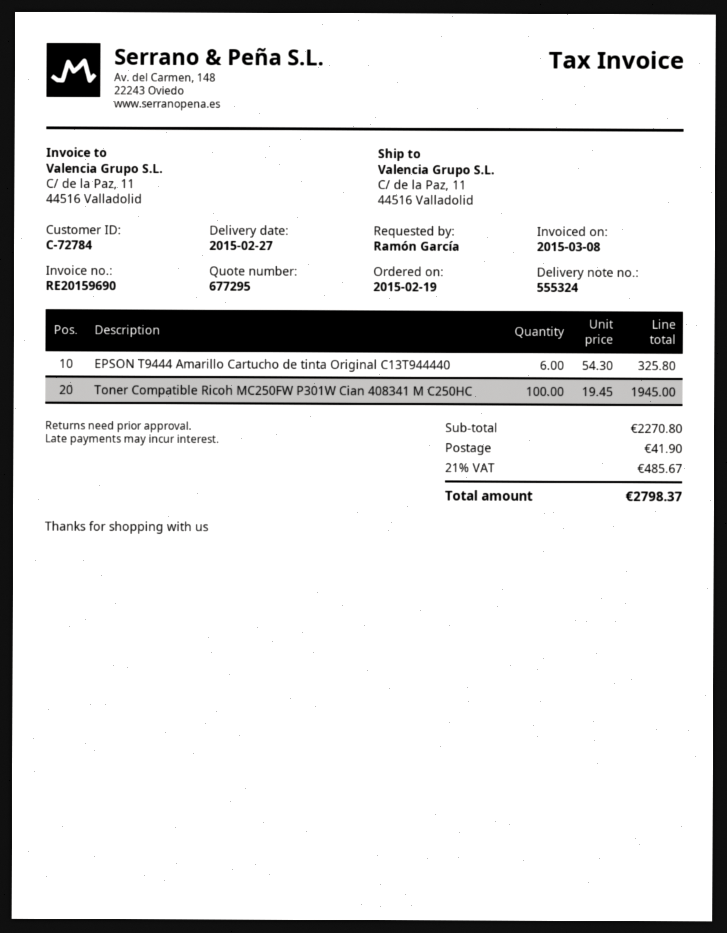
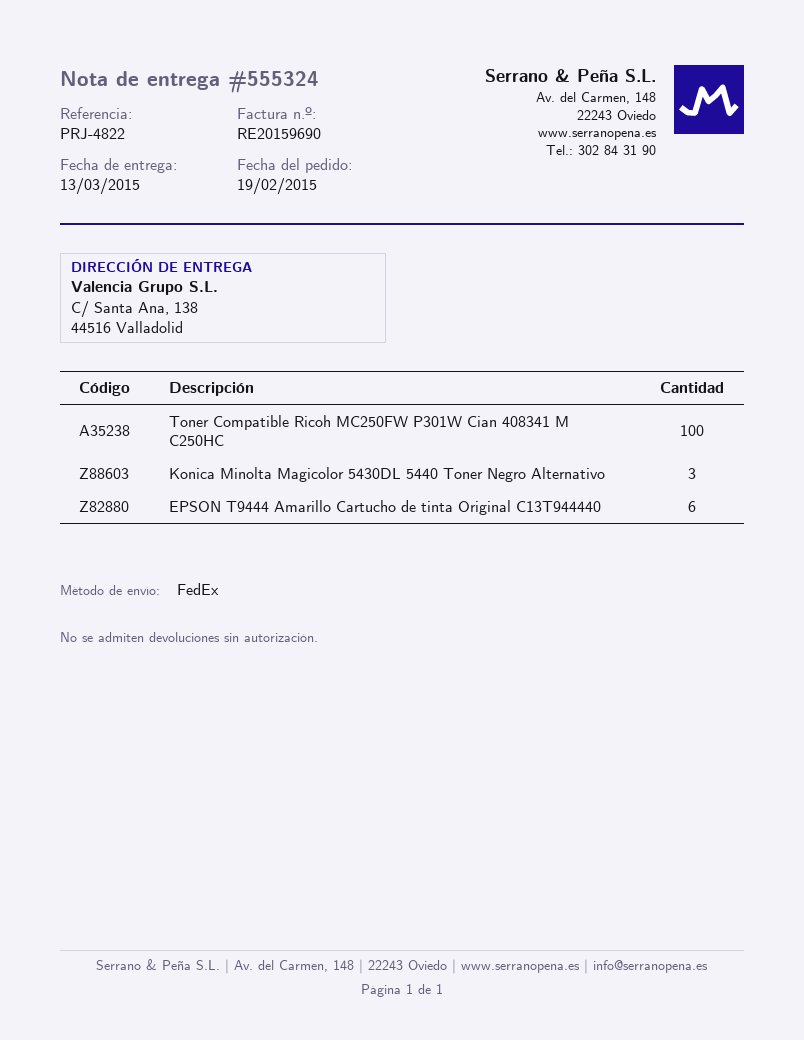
delivery date: 2015-02-27 -> 2015-03-13
ship to: C/ de la Paz, 11, 44516 Valladolid -> C/ Santa Ana, 138, 44516 Valladolid
Konica Minolta Magicolor 5430DL 5440 Toner Negro Alternativo: none -> 3

